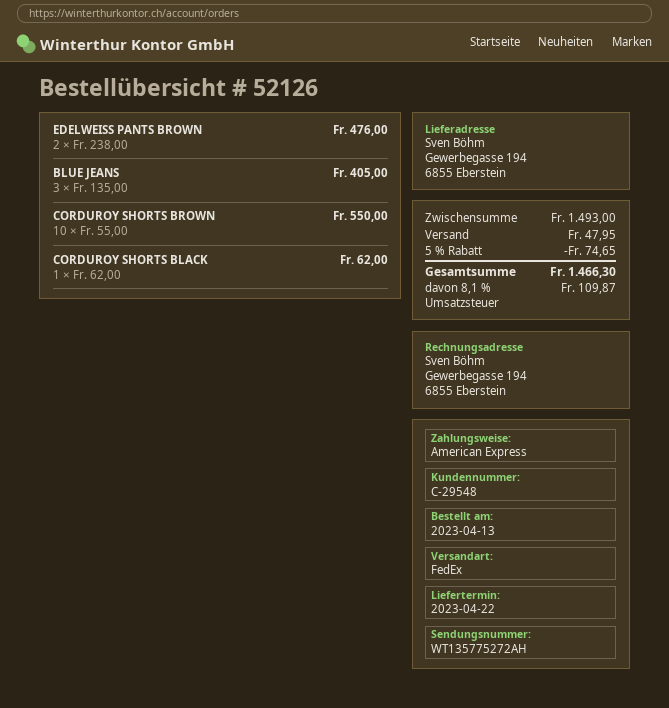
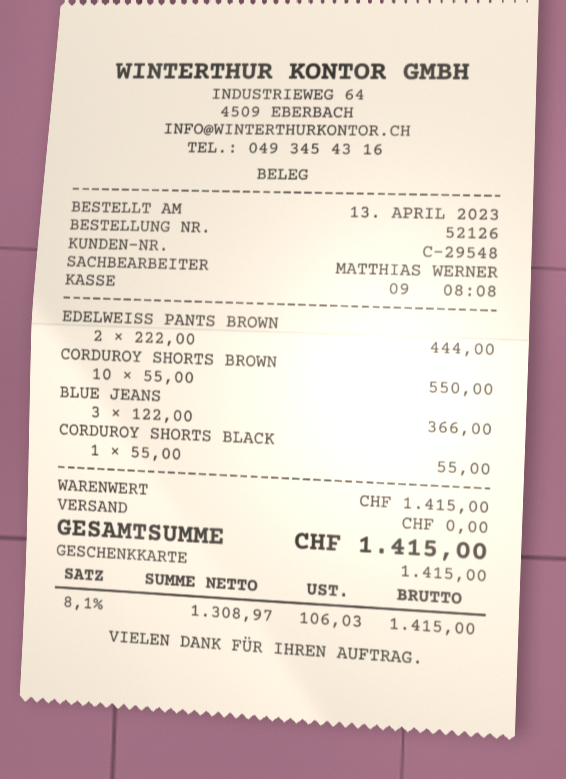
payment method: American Express -> gift card
EDELWEISS PANTS BROWN: 2 x 238.00 = 476.00 -> 2 x 222.00 = 444.00
BLUE JEANS: 3 x 135.00 = 405.00 -> 3 x 122.00 = 366.00
CORDUROY SHORTS BLACK: 1 x 62.00 = 62.00 -> 1 x 55.00 = 55.00
subtotal: 1493.00 -> 1415.00
discount: 5% = 74.65 -> none
shipping: 47.95 -> 0.00
tax: 8.1% = 109.87 -> 8.1% = 106.03
total: 1466.30 -> 1415.00

